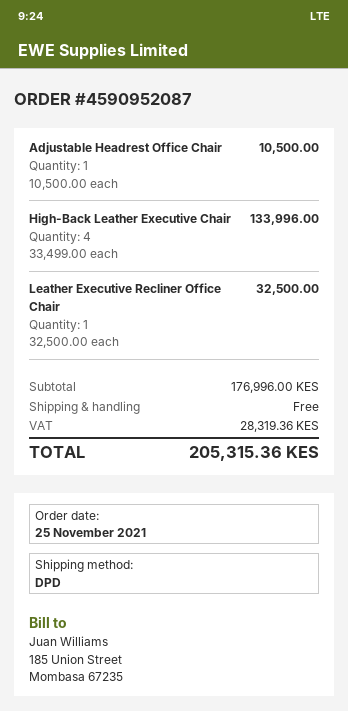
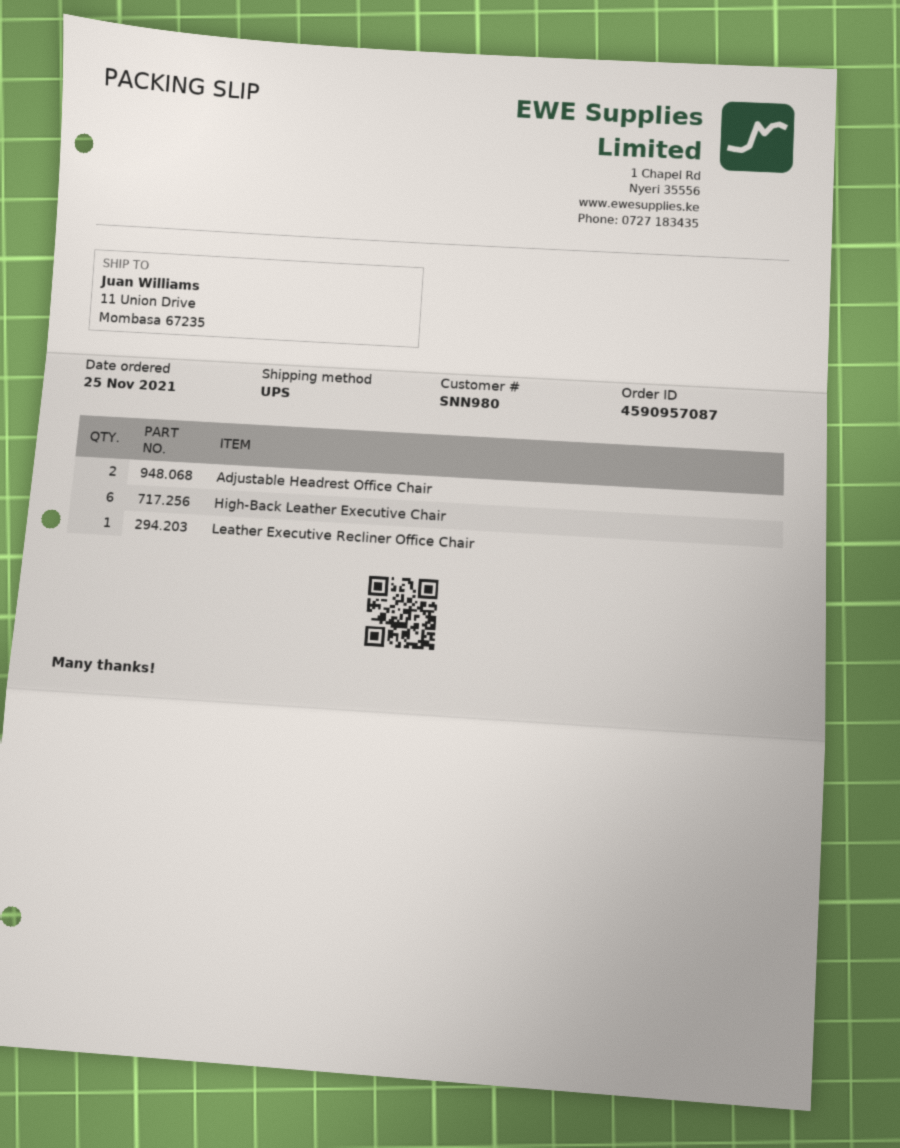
order number: 4590952087 -> 4590957087
shipping method: DPD -> UPS
Adjustable Headrest Office Chair: 1 -> 2
High-Back Leather Executive Chair: 4 -> 6

